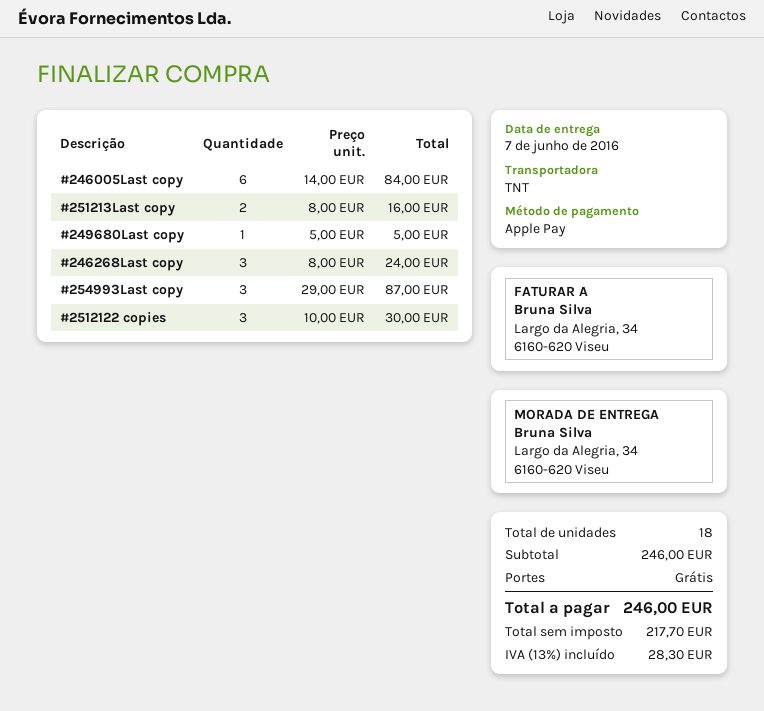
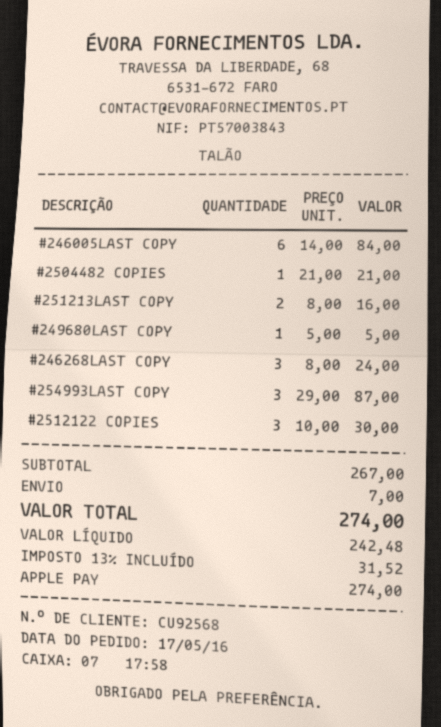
#2504482 COPIES: none -> 1 x 21.00 = 21.00
subtotal: 246.00 -> 267.00
shipping: 0.00 -> 7.00
net: 217.70 -> 242.48
tax: 13% = 28.30 -> 13% = 31.52
total: 246.00 -> 274.00

